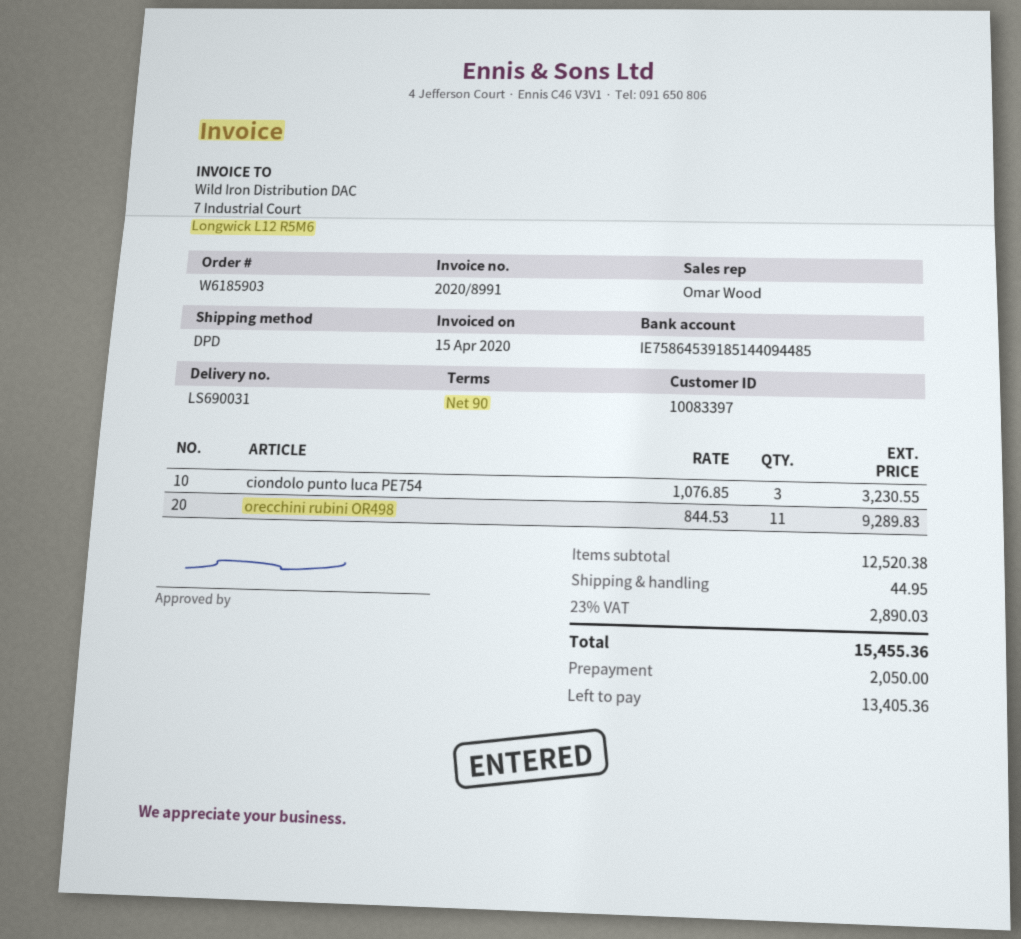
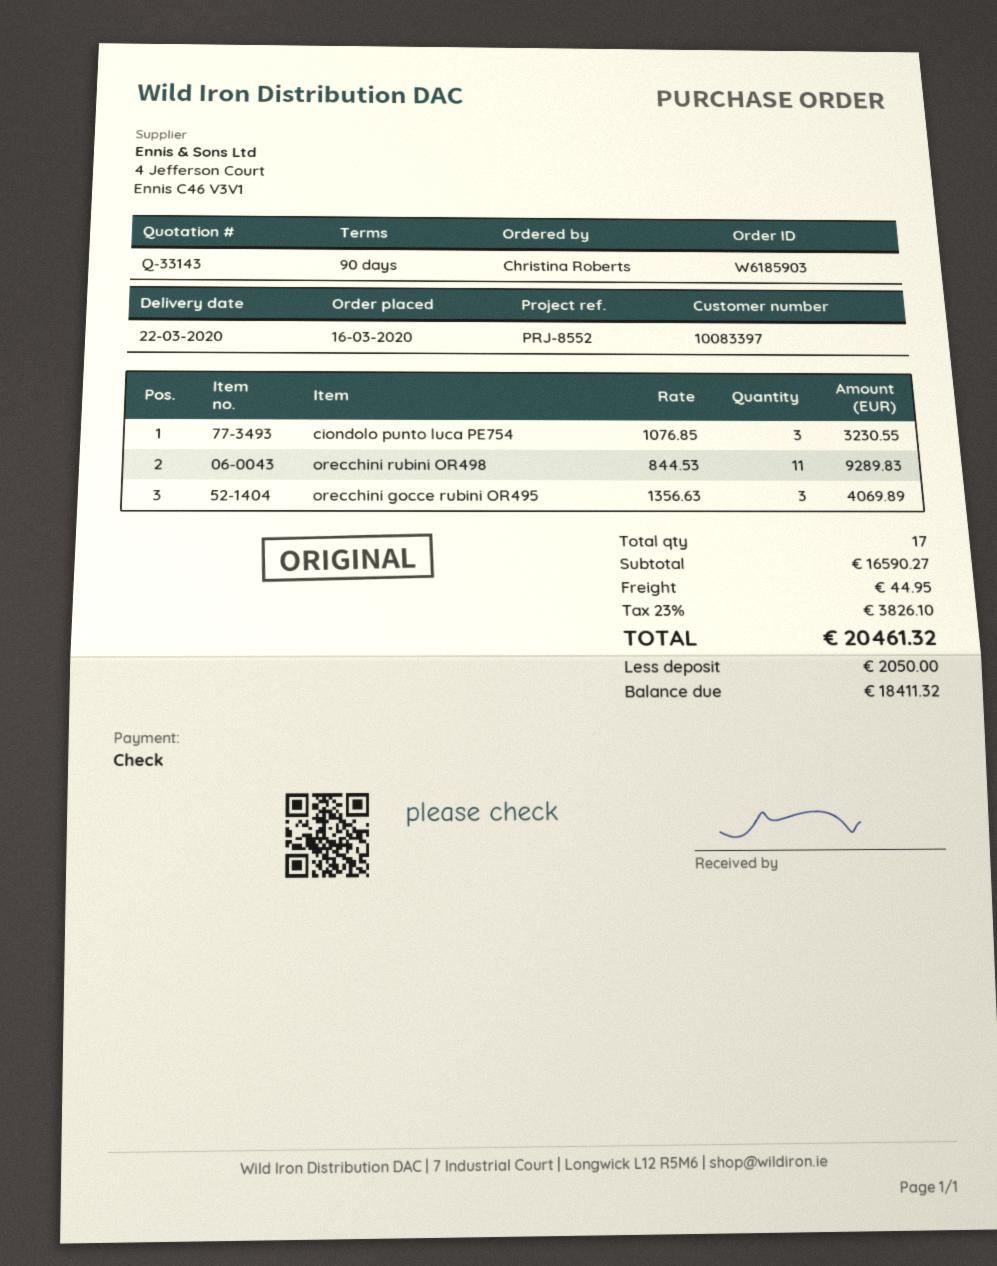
orecchini gocce rubini OR495: none -> 3 x 1356.63 = 4069.89
subtotal: 12520.38 -> 16590.27
tax: 23% = 2890.03 -> 23% = 3826.10
total: 15455.36 -> 20461.32
balance: 13405.36 -> 18411.32

